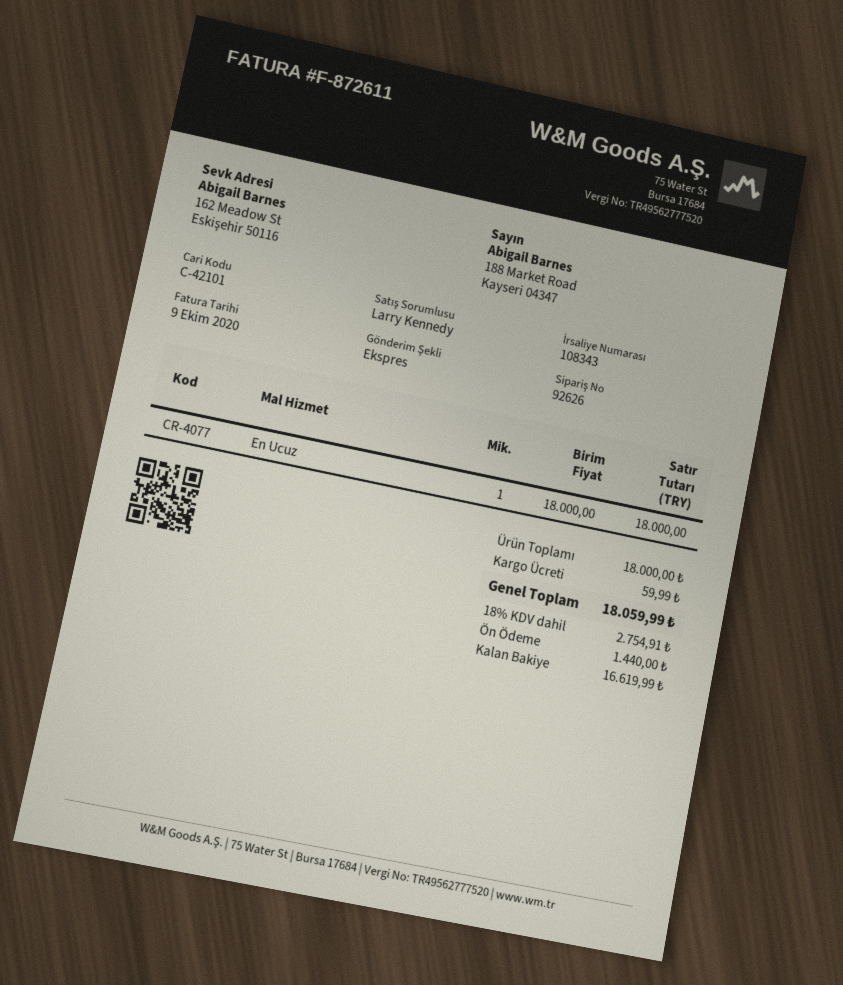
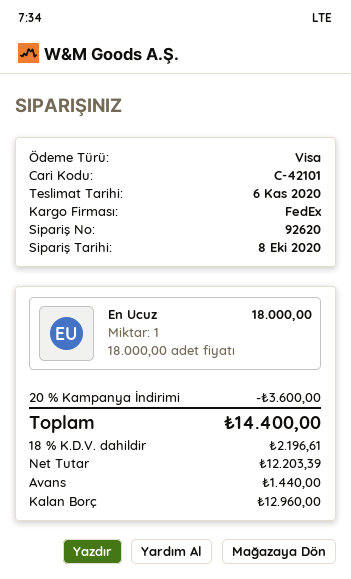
order number: 92626 -> 92620
shipping method: express -> FedEx
discount: none -> 20% = 3600.00
shipping: 59.99 -> none
tax: 18% = 2754.91 -> 18% = 2196.61
total: 18059.99 -> 14400.00
balance: 16619.99 -> 12960.00

